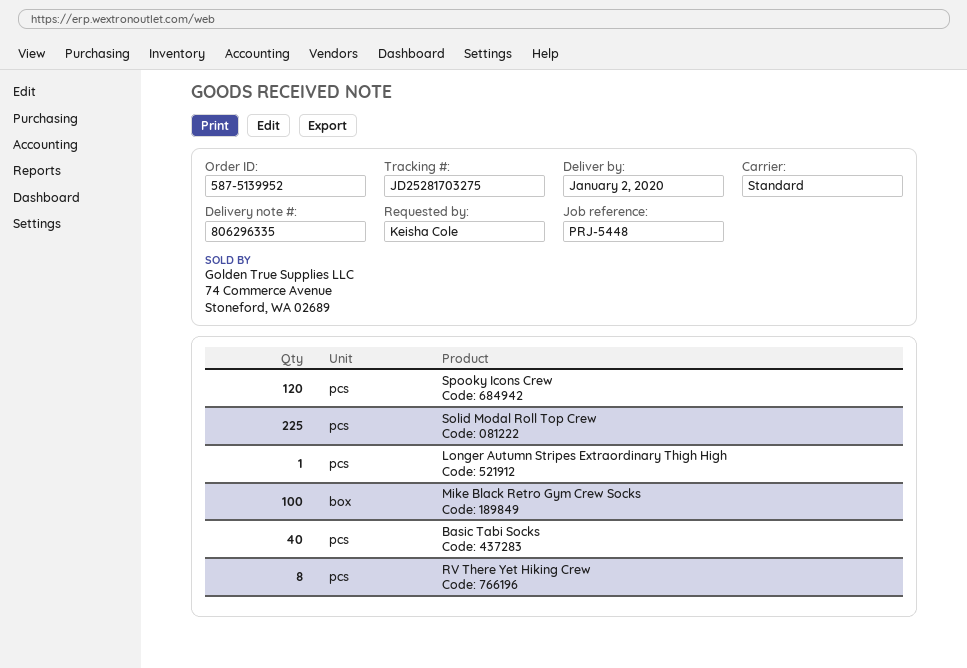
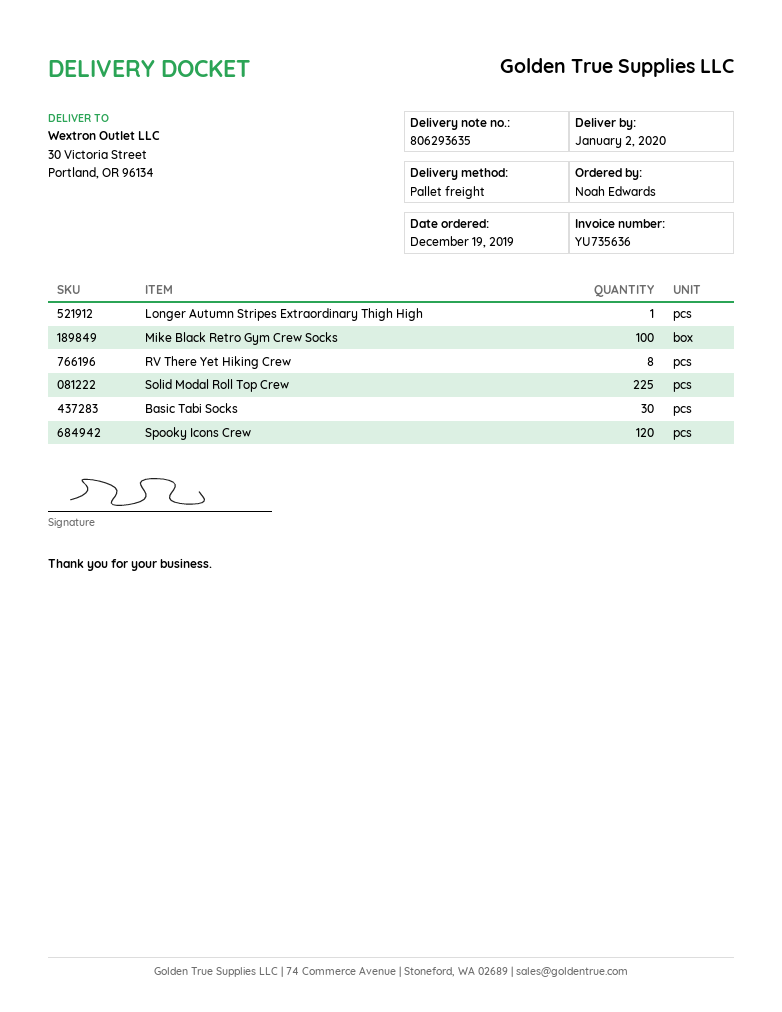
delivery note number: 806296335 -> 806293635
ordered by: Keisha Cole -> Noah Edwards
shipping method: standard -> pallet freight
Basic Tabi Socks: 40 -> 30

